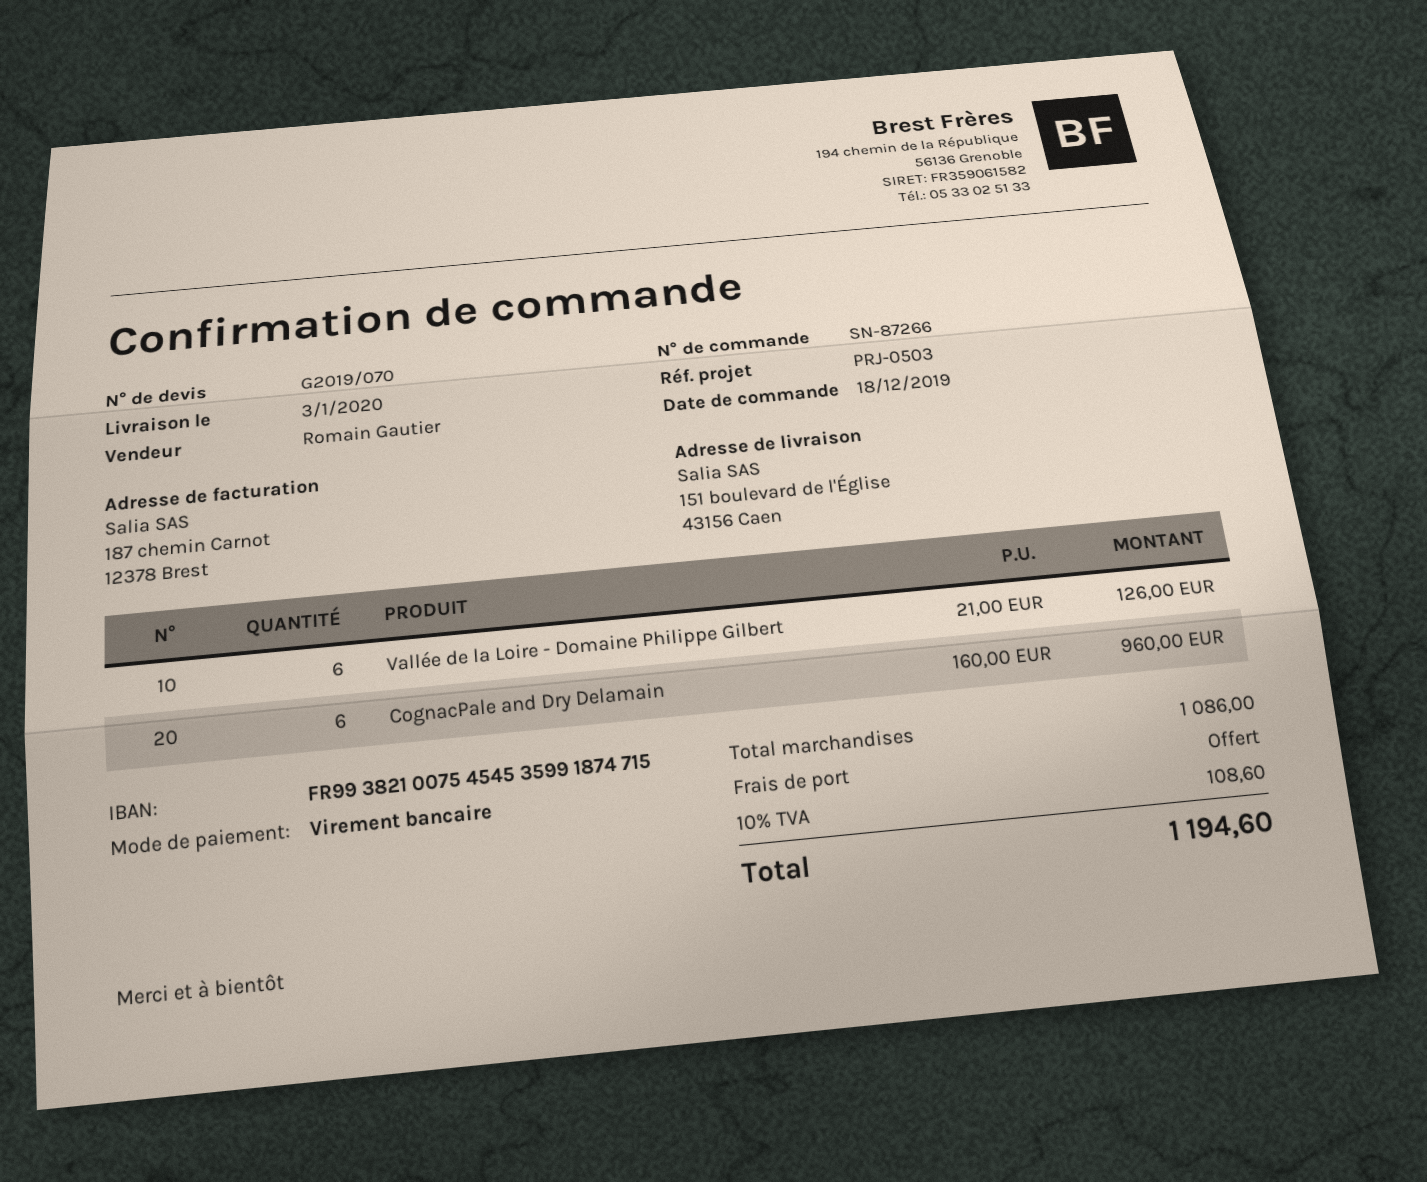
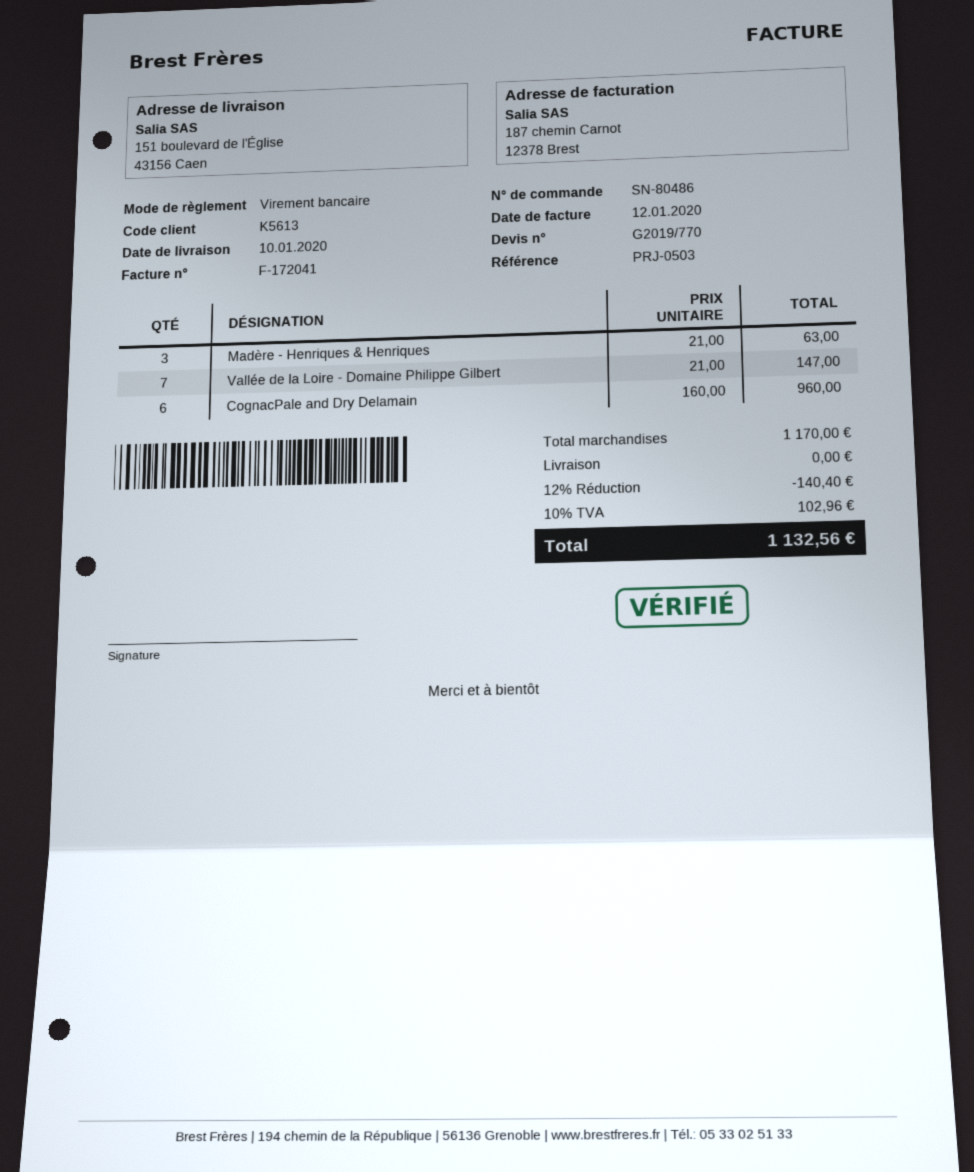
quote number: G2019/070 -> G2019/770
order number: SN-87266 -> SN-80486
delivery date: 2020-01-03 -> 2020-01-10
Vallée de la Loire - Domaine Philippe Gilbert: 6 x 21.00 = 126.00 -> 7 x 21.00 = 147.00
Madère - Henriques & Henriques: none -> 3 x 21.00 = 63.00
subtotal: 1086.00 -> 1170.00
discount: none -> 12% = 140.40
tax: 10% = 108.60 -> 10% = 102.96
total: 1194.60 -> 1132.56

